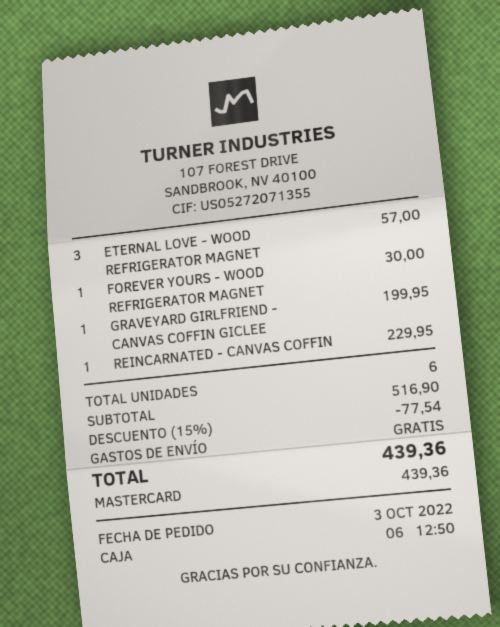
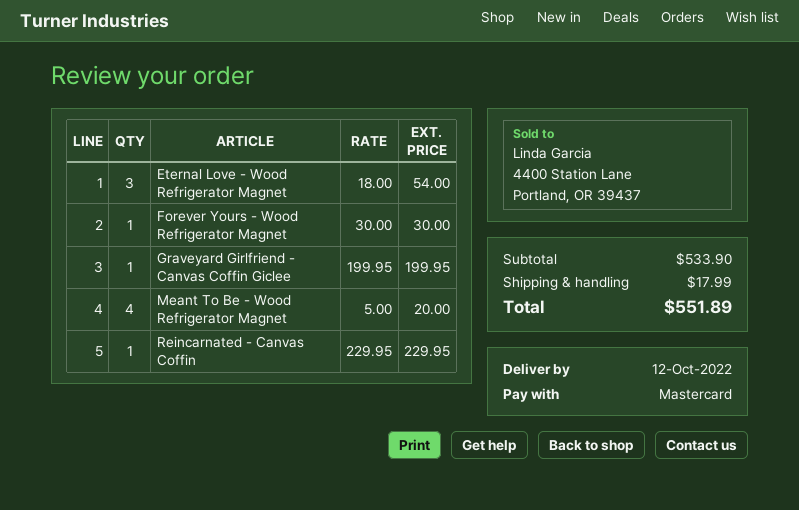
ETERNAL LOVE - WOOD REFRIGERATOR MAGNET: 3 for 57.00 -> 3 for 54.00
Meant To Be - Wood Refrigerator Magnet: none -> 4 for 20.00
subtotal: 516.90 -> 533.90
discount: 15% = 77.54 -> none
shipping: 0.00 -> 17.99
total: 439.36 -> 551.89

